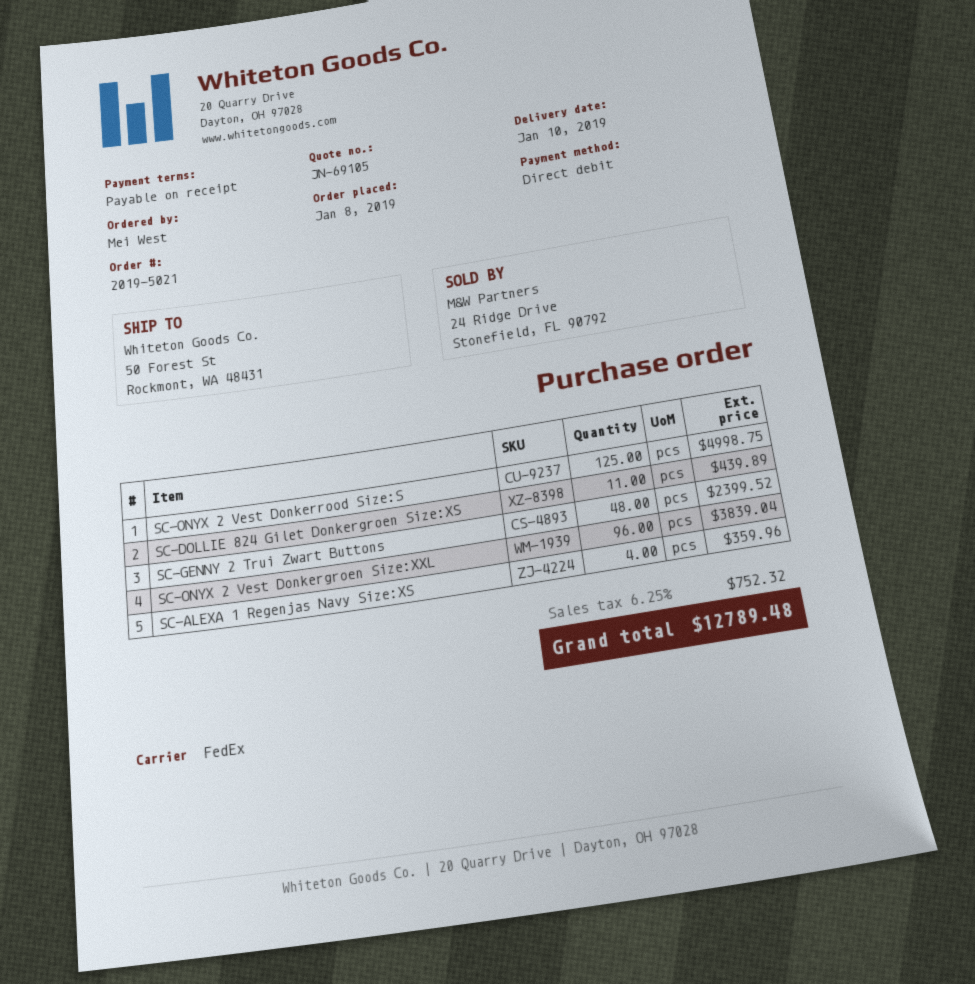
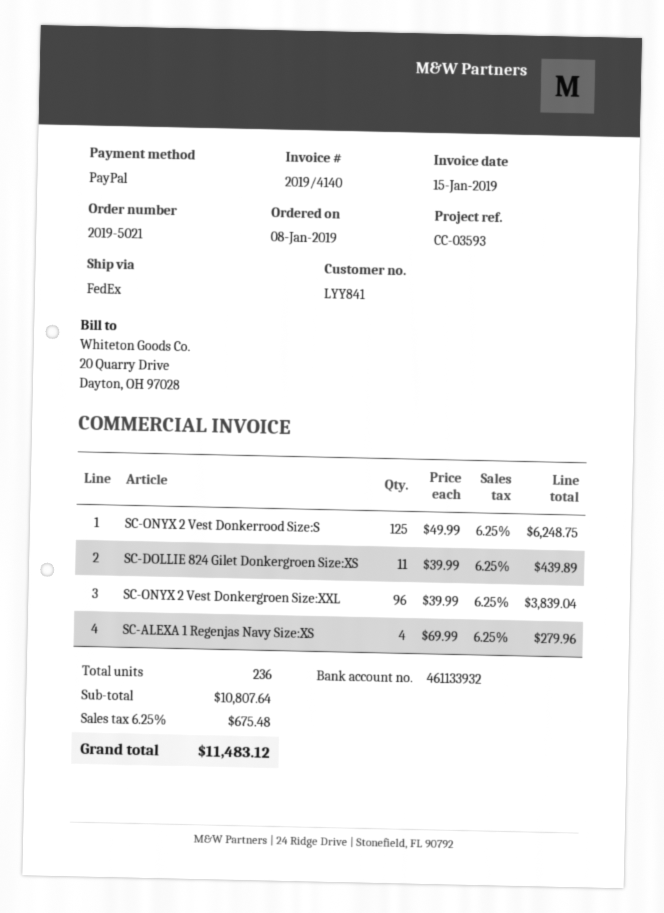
payment method: direct debit -> PayPal
SC-ONYX 2 Vest Donkerrood Size:S: 125 for 4998.75 -> 125 for 6248.75
SC-GENNY 2 Trui Zwart Buttons: 48 for 2399.52 -> none
SC-ALEXA 1 Regenjas Navy Size:XS: 4 for 359.96 -> 4 for 279.96
tax: 6.25% = 752.32 -> 6.25% = 675.48
total: 12789.48 -> 11483.12

